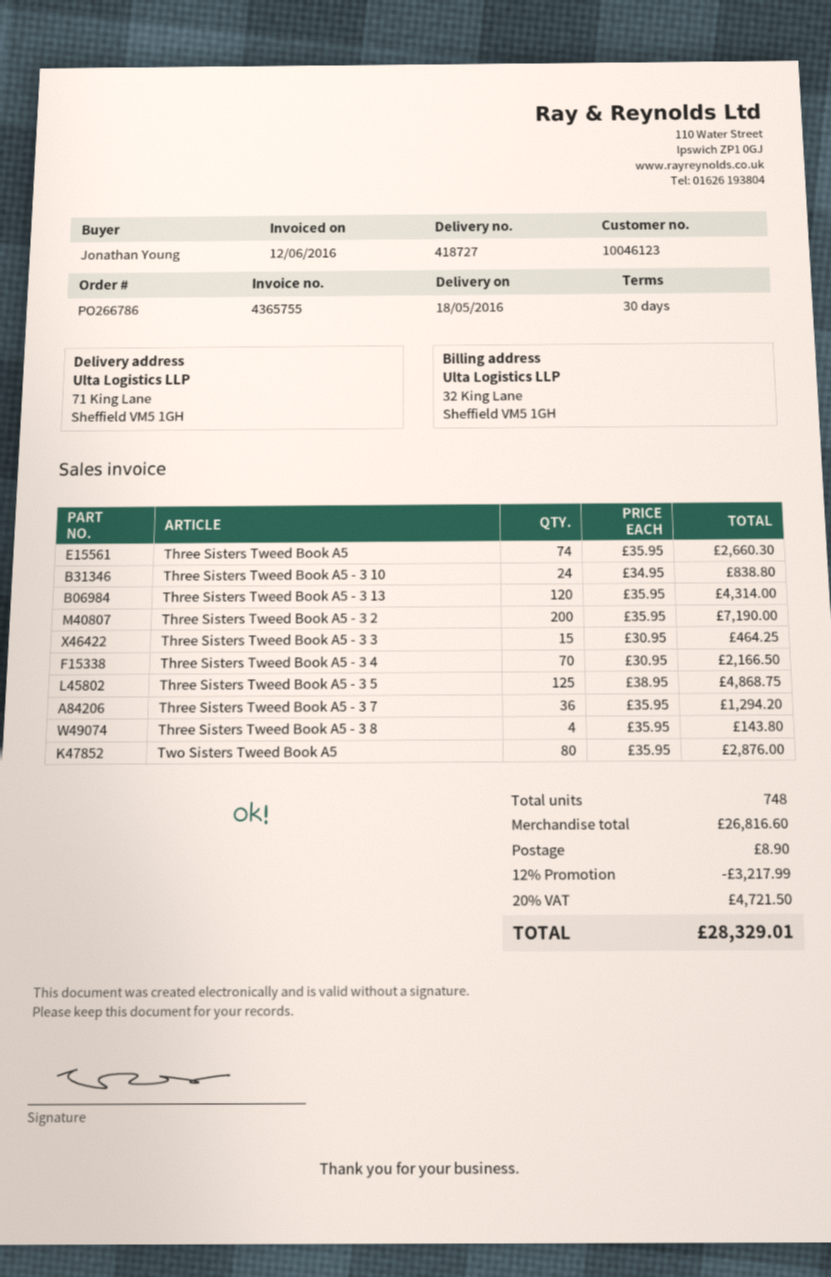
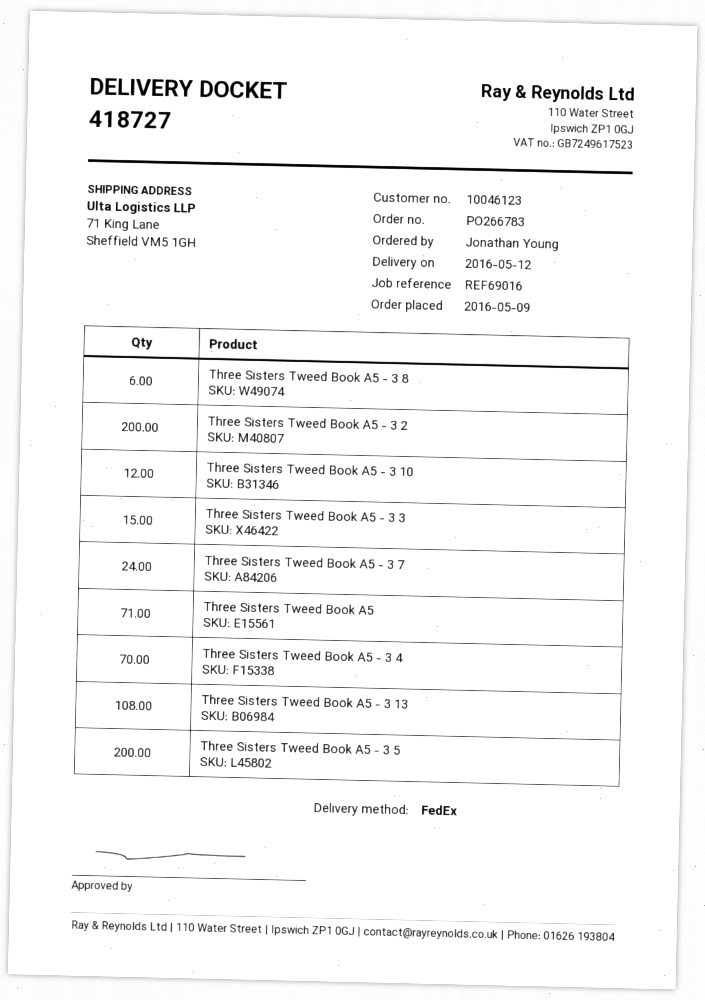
order number: PO266786 -> PO266783
delivery date: 2016-05-18 -> 2016-05-12
Three Sisters Tweed Book A5: 74 -> 71
Three Sisters Tweed Book A5 - 3 10: 24 -> 12
Three Sisters Tweed Book A5 - 3 13: 120 -> 108
Three Sisters Tweed Book A5 - 3 5: 125 -> 200
Three Sisters Tweed Book A5 - 3 7: 36 -> 24
Three Sisters Tweed Book A5 - 3 8: 4 -> 6
Two Sisters Tweed Book A5: 80 -> none

